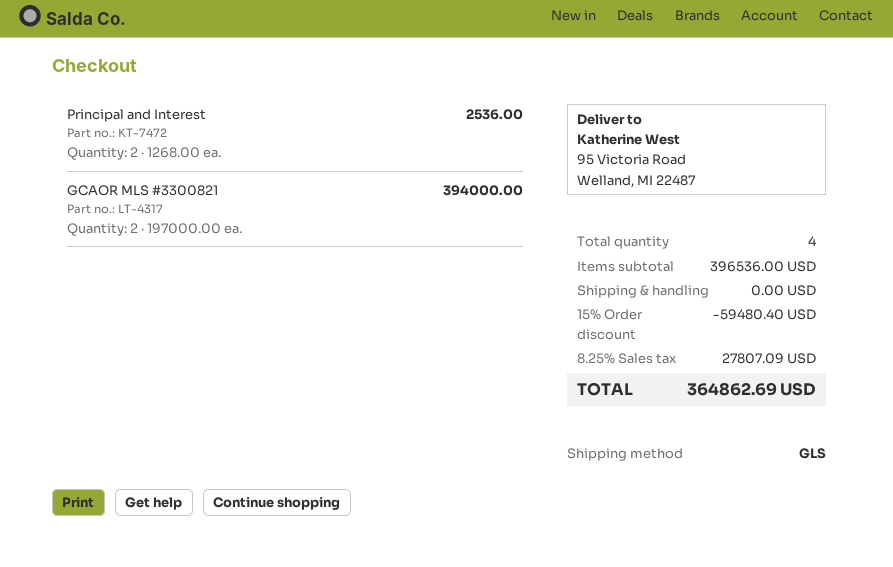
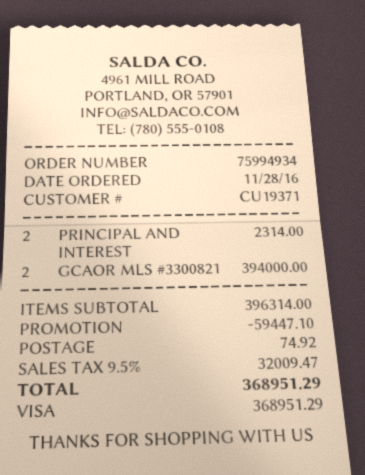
Principal and Interest: 2 for 2536.00 -> 2 for 2314.00
subtotal: 396536.00 -> 396314.00
discount: 59480.40 -> 59447.10
shipping: 0.00 -> 74.92
tax: 8.25% = 27807.09 -> 9.5% = 32009.47
total: 364862.69 -> 368951.29

